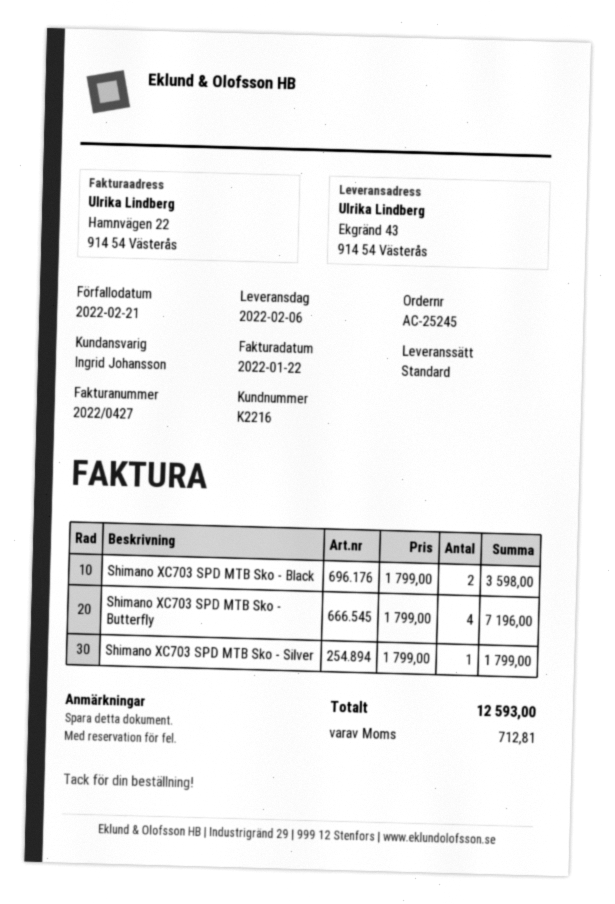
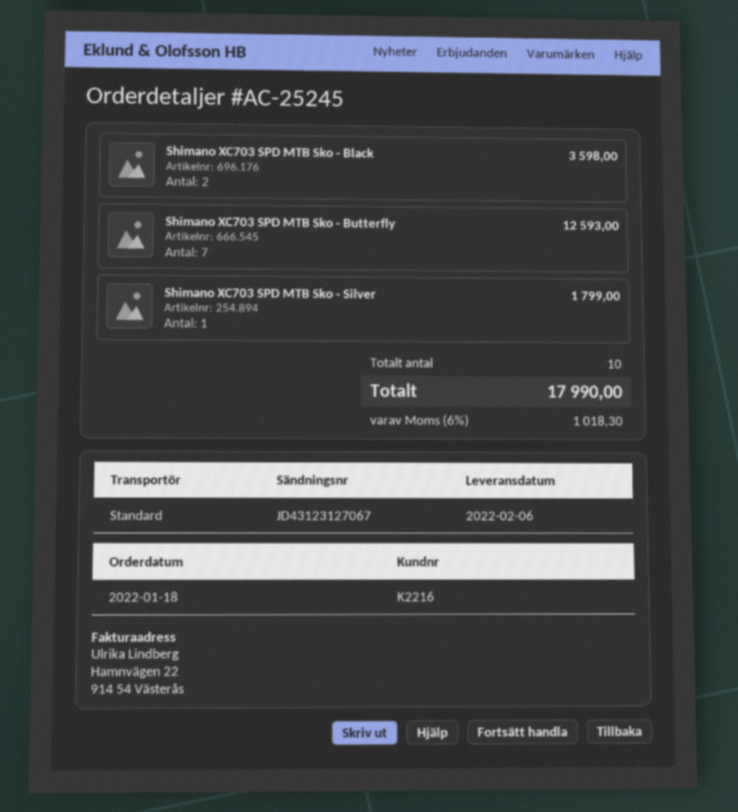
Shimano XC703 SPD MTB Sko - Butterfly: 4 for 7196.00 -> 7 for 12593.00
tax: 712.81 -> 1018.30
total: 12593.00 -> 17990.00

